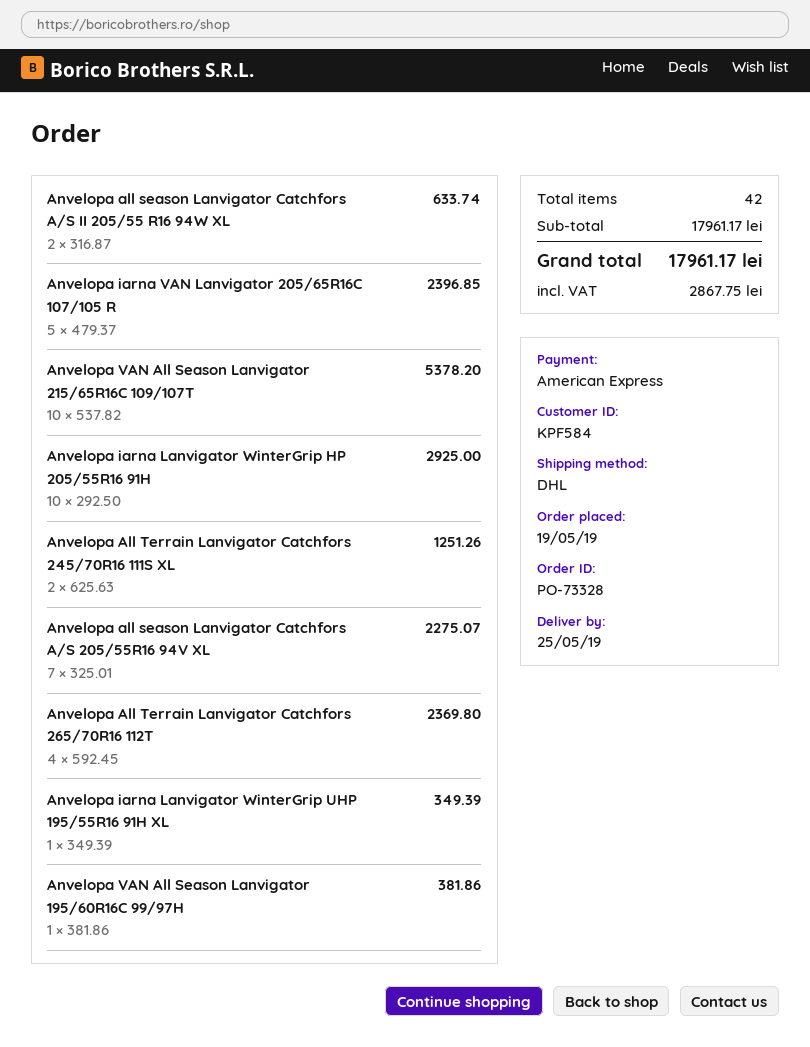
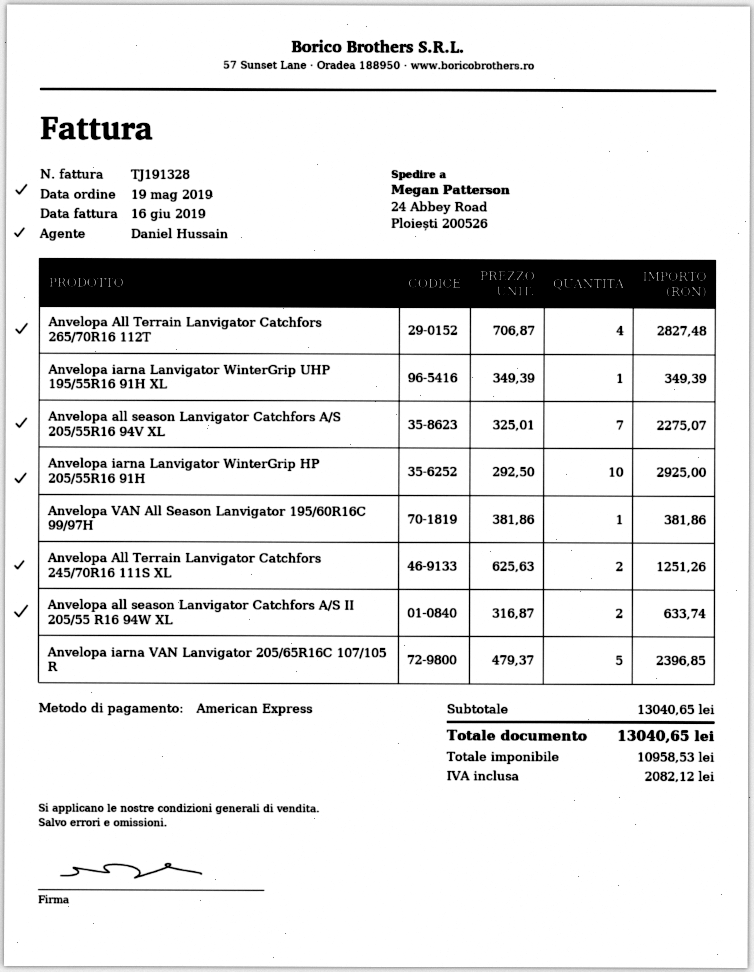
Anvelopa VAN All Season Lanvigator 215/65R16C 109/107T: 10 x 537.82 = 5378.20 -> none
Anvelopa All Terrain Lanvigator Catchfors 265/70R16 112T: 4 x 592.45 = 2369.80 -> 4 x 706.87 = 2827.48
subtotal: 17961.17 -> 13040.65
tax: 2867.75 -> 2082.12
total: 17961.17 -> 13040.65

